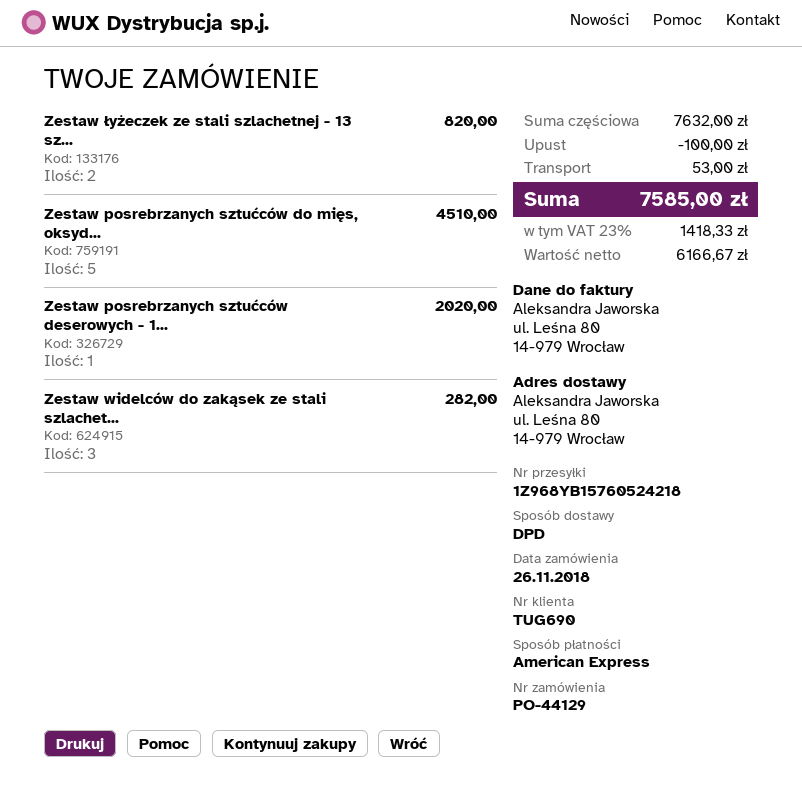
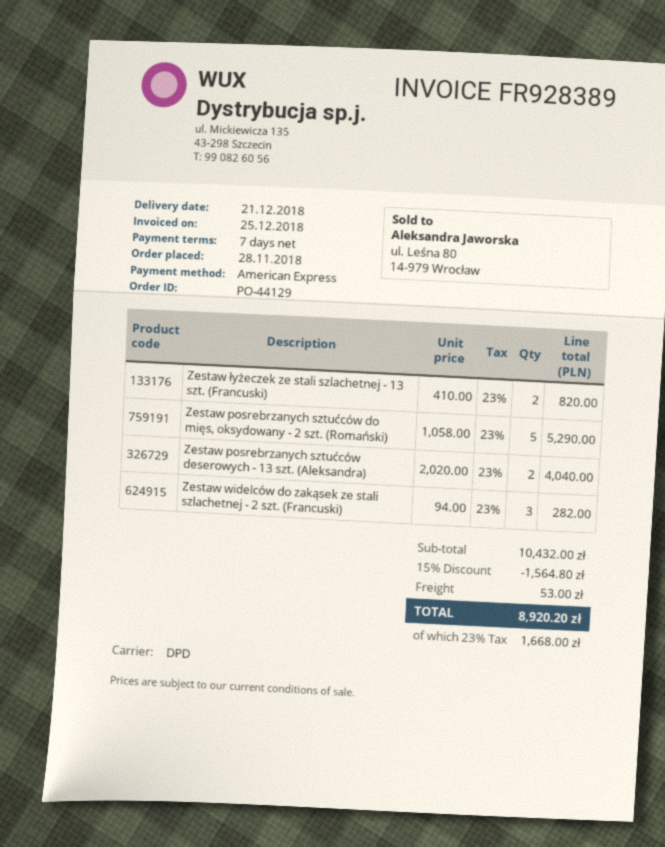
order date: 2018-11-26 -> 2018-11-28
Zestaw posrebrzanych sztućców do mięs, oksyd...: 5 for 4510.00 -> 5 for 5290.00
Zestaw posrebrzanych sztućców deserowych - 1...: 1 for 2020.00 -> 2 for 4040.00
subtotal: 7632.00 -> 10432.00
discount: 100.00 -> 1564.80
tax: 23% = 1418.33 -> 23% = 1668.00
total: 7585.00 -> 8920.20

